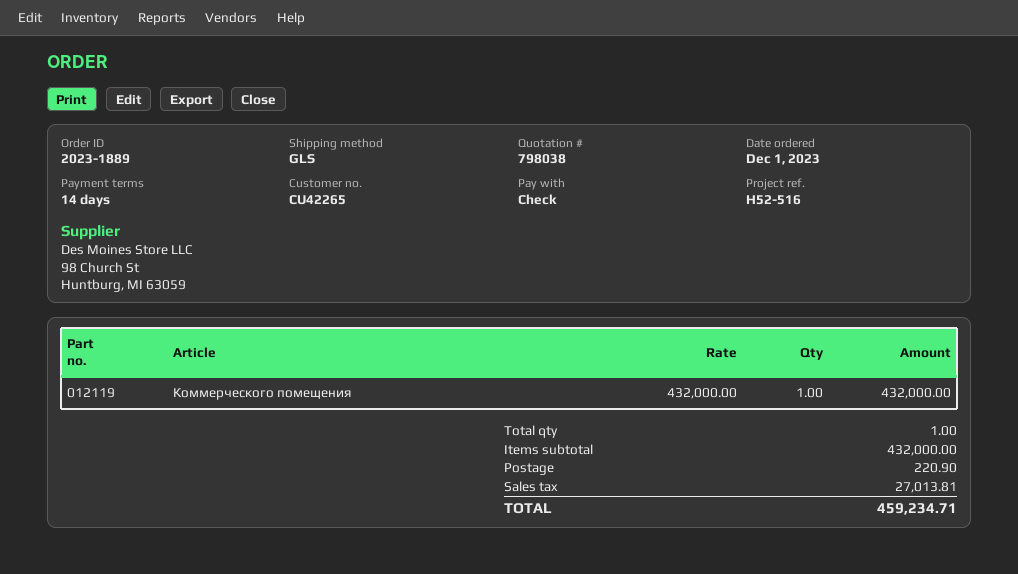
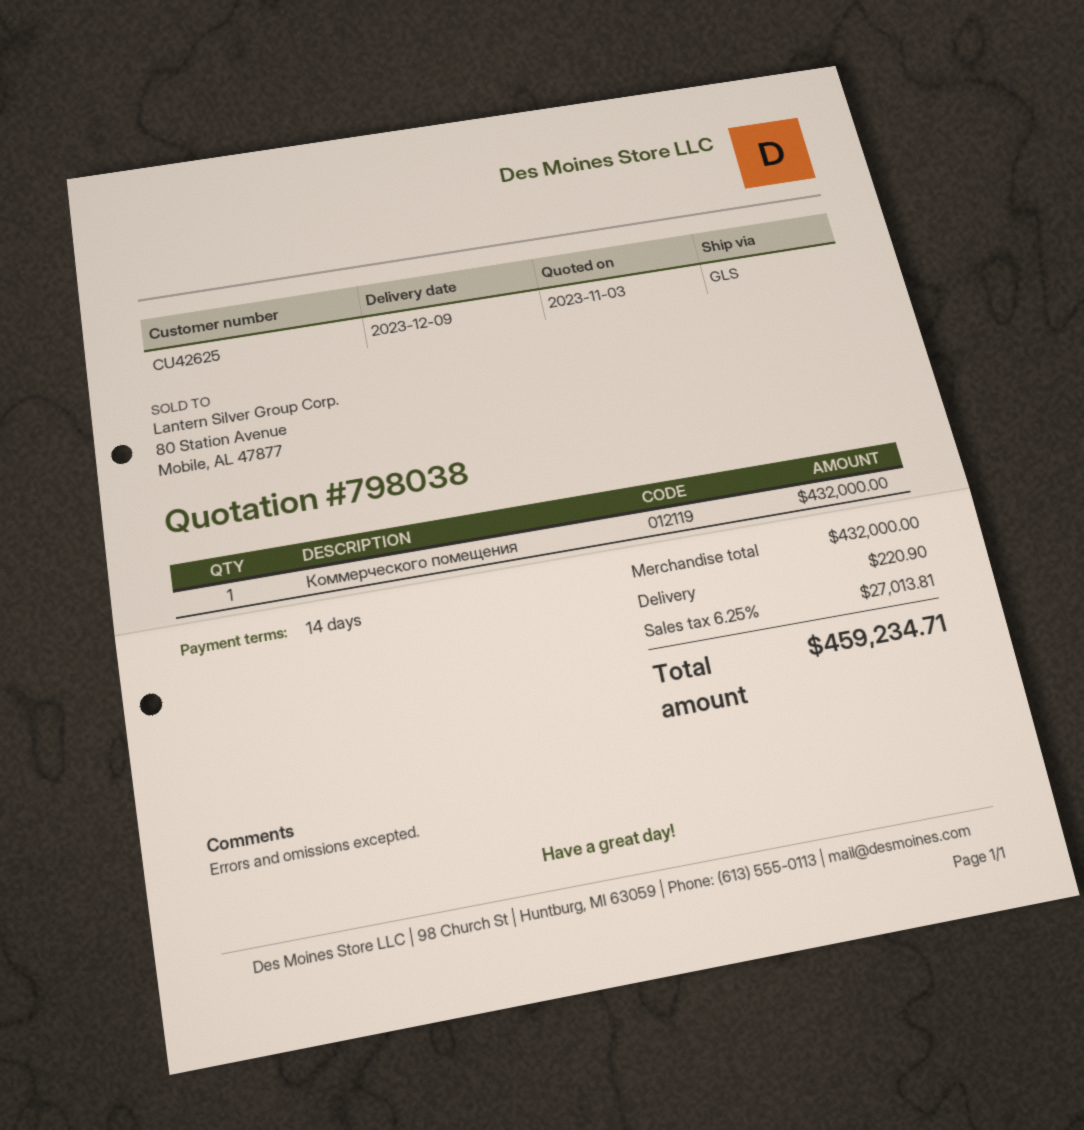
customer number: CU42265 -> CU42625

